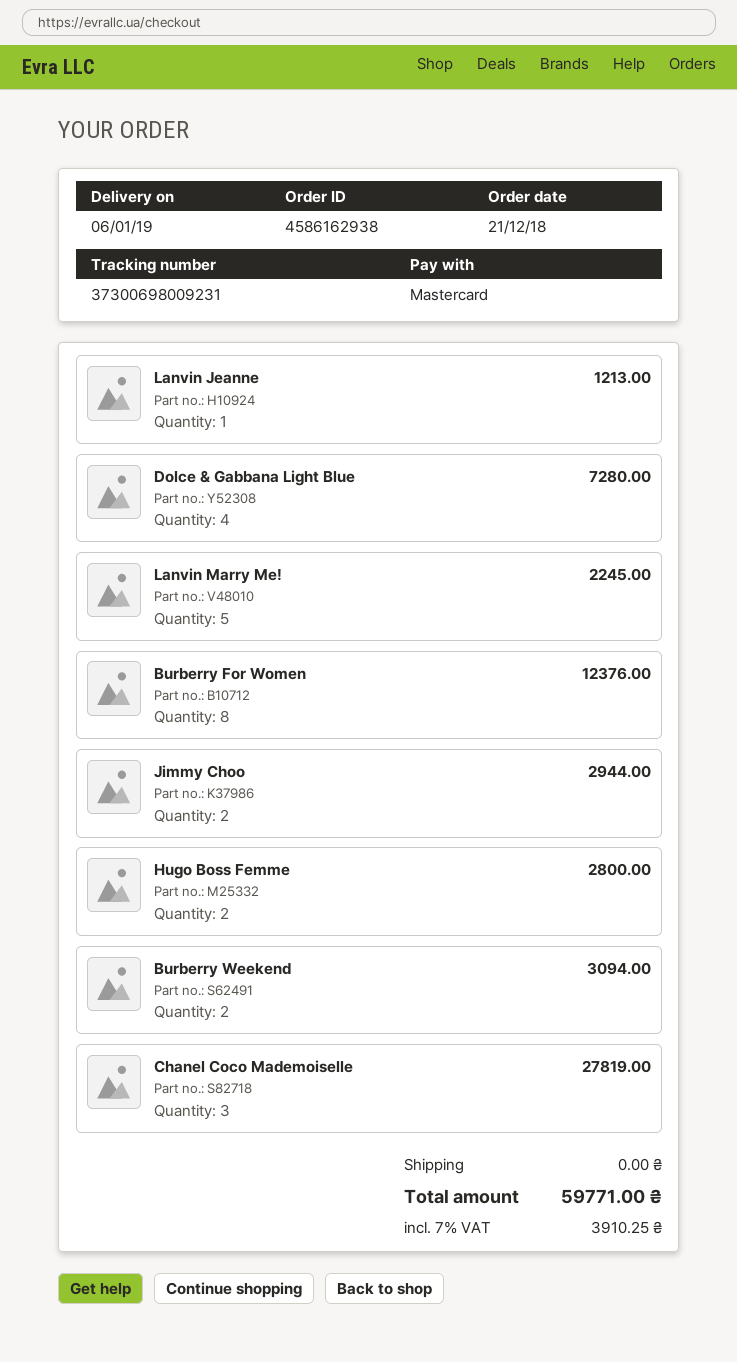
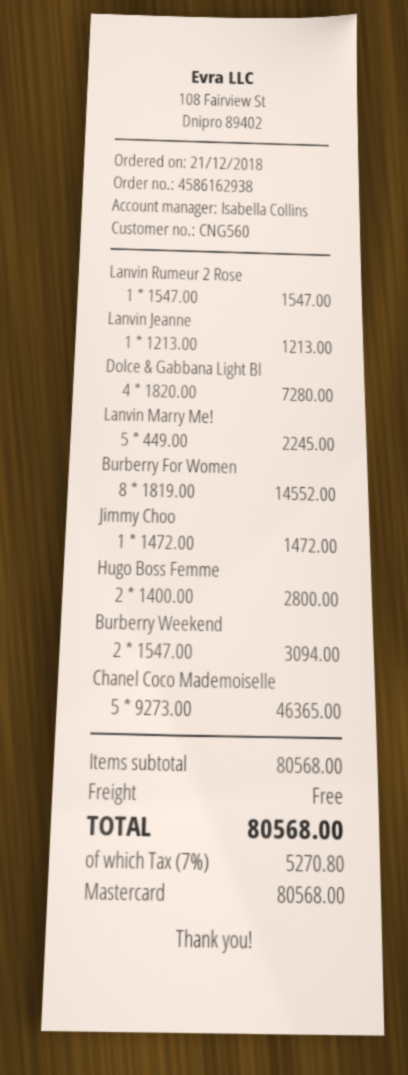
Burberry For Women: 8 for 12376.00 -> 8 for 14552.00
Jimmy Choo: 2 for 2944.00 -> 1 for 1472.00
Chanel Coco Mademoiselle: 3 for 27819.00 -> 5 for 46365.00
Lanvin Rumeur 2 Rose: none -> 1 for 1547.00
tax: 7% = 3910.25 -> 7% = 5270.80
total: 59771.00 -> 80568.00

